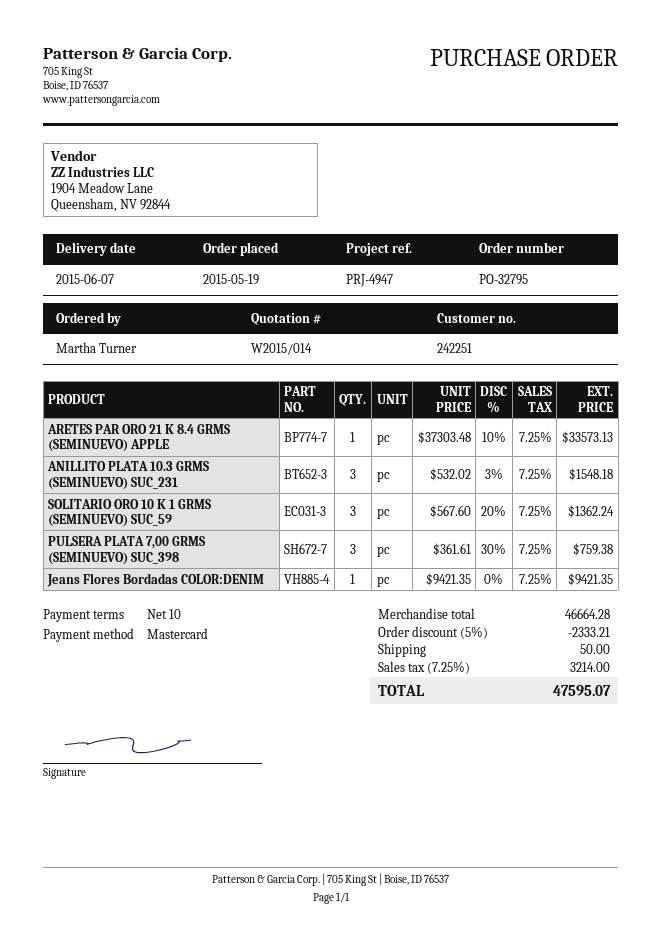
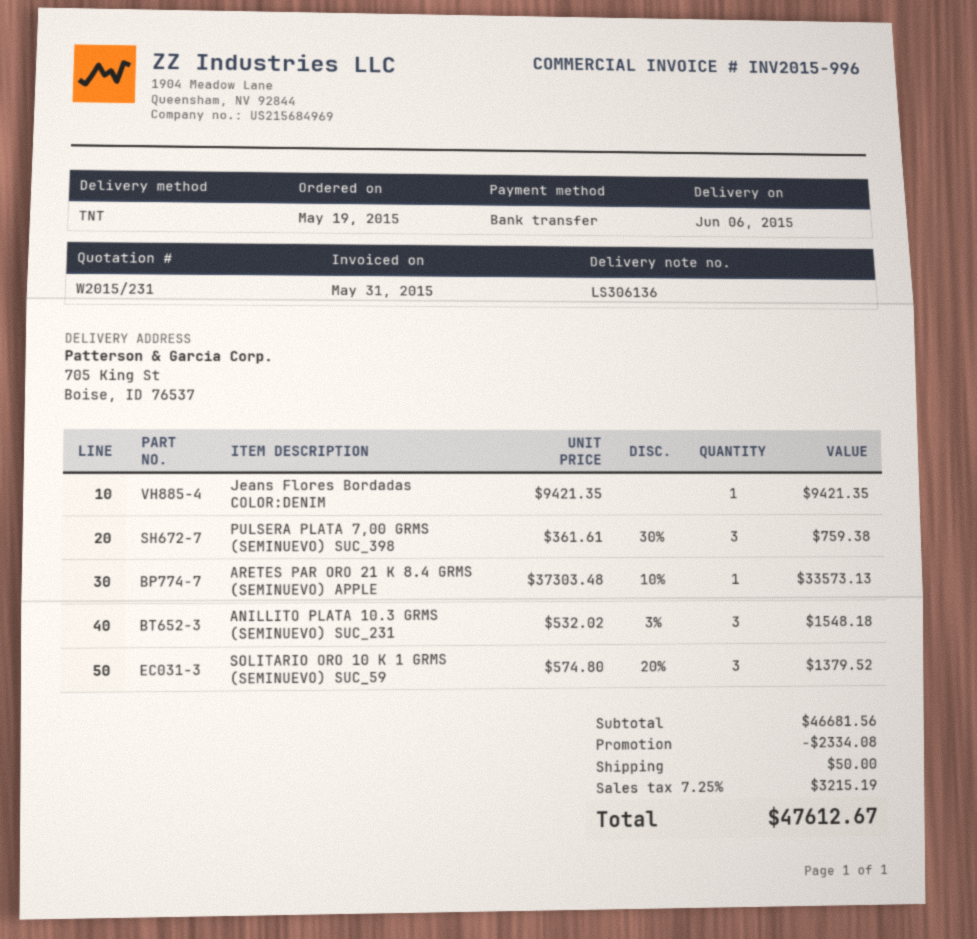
quote number: W2015/014 -> W2015/231
delivery date: 2015-06-07 -> 2015-06-06
payment method: Mastercard -> bank transfer
SOLITARIO ORO 10 K 1 GRMS (SEMINUEVO) SUC_59: 3 x 567.60 - 20% = 1362.24 -> 3 x 574.80 - 20% = 1379.52
subtotal: 46664.28 -> 46681.56
discount: 2333.21 -> 2334.08
tax: 7.25% = 3214.00 -> 7.25% = 3215.19
total: 47595.07 -> 47612.67

